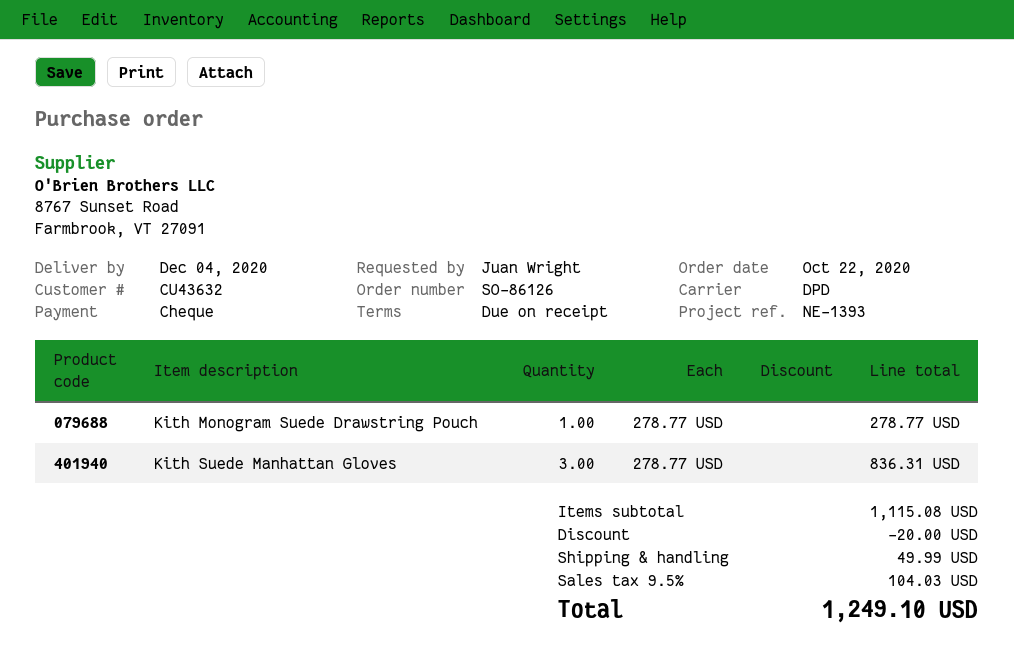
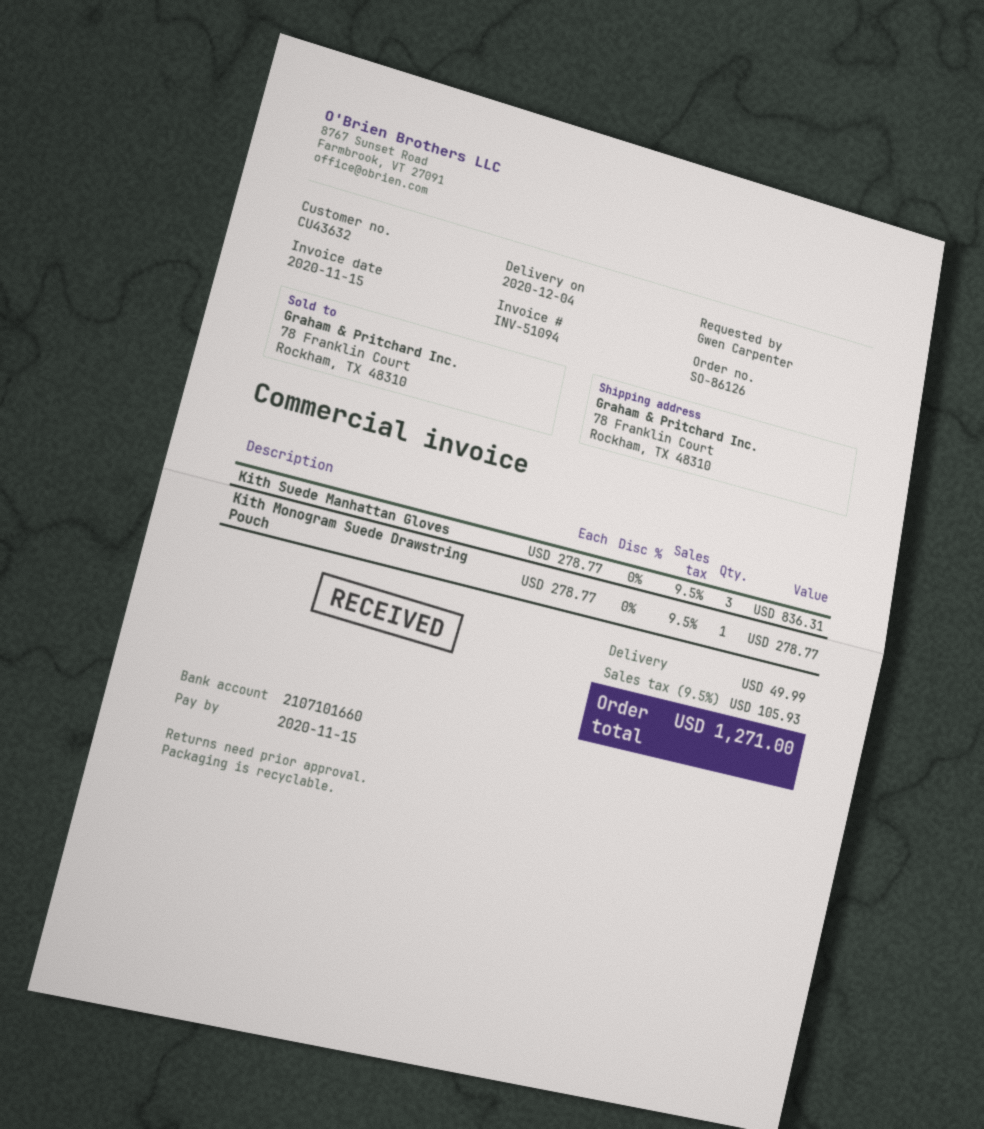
ordered by: Juan Wright -> Gwen Carpenter
discount: 20.00 -> none
tax: 9.5% = 104.03 -> 9.5% = 105.93
total: 1249.10 -> 1271.00

